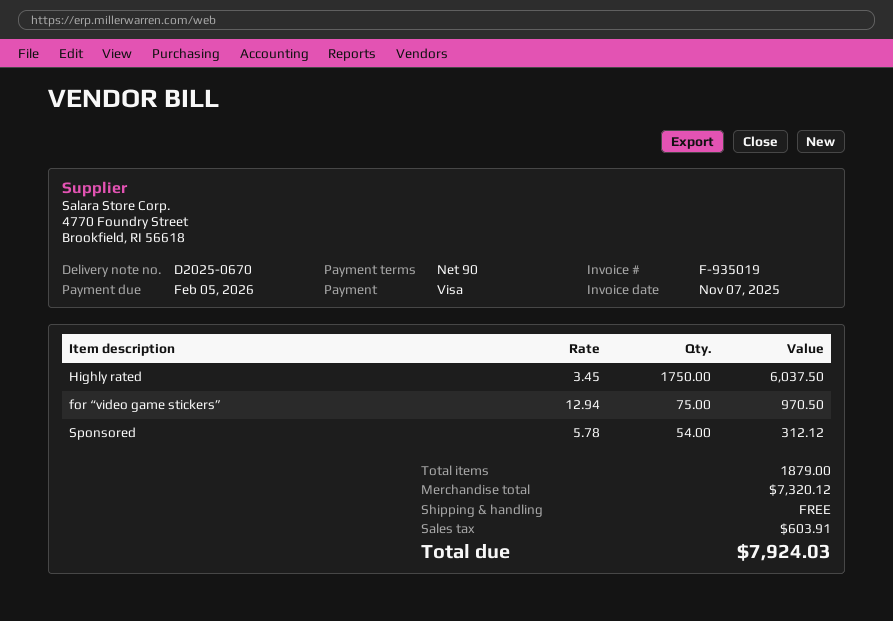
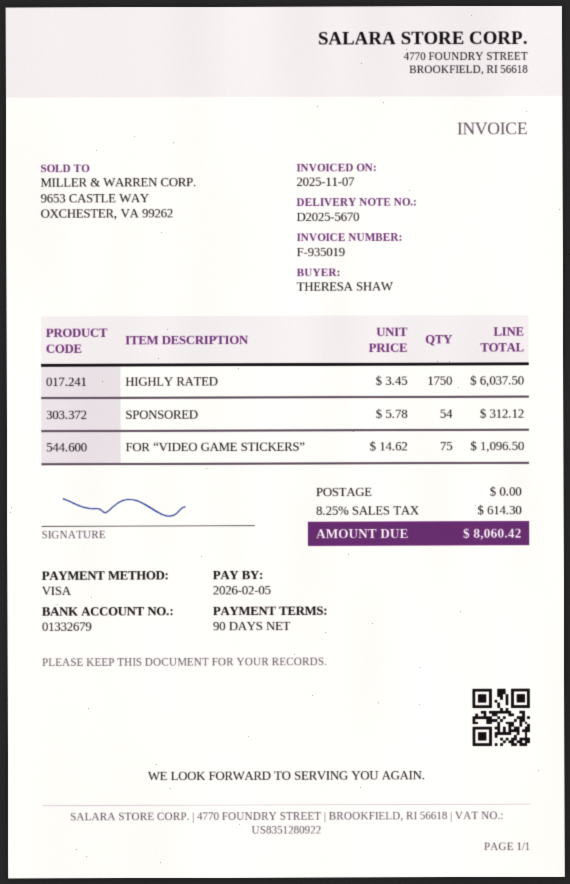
delivery note number: D2025-0670 -> D2025-5670
for “video game stickers”: 75 x 12.94 = 970.50 -> 75 x 14.62 = 1096.50
tax: 603.91 -> 614.30
total: 7924.03 -> 8060.42

